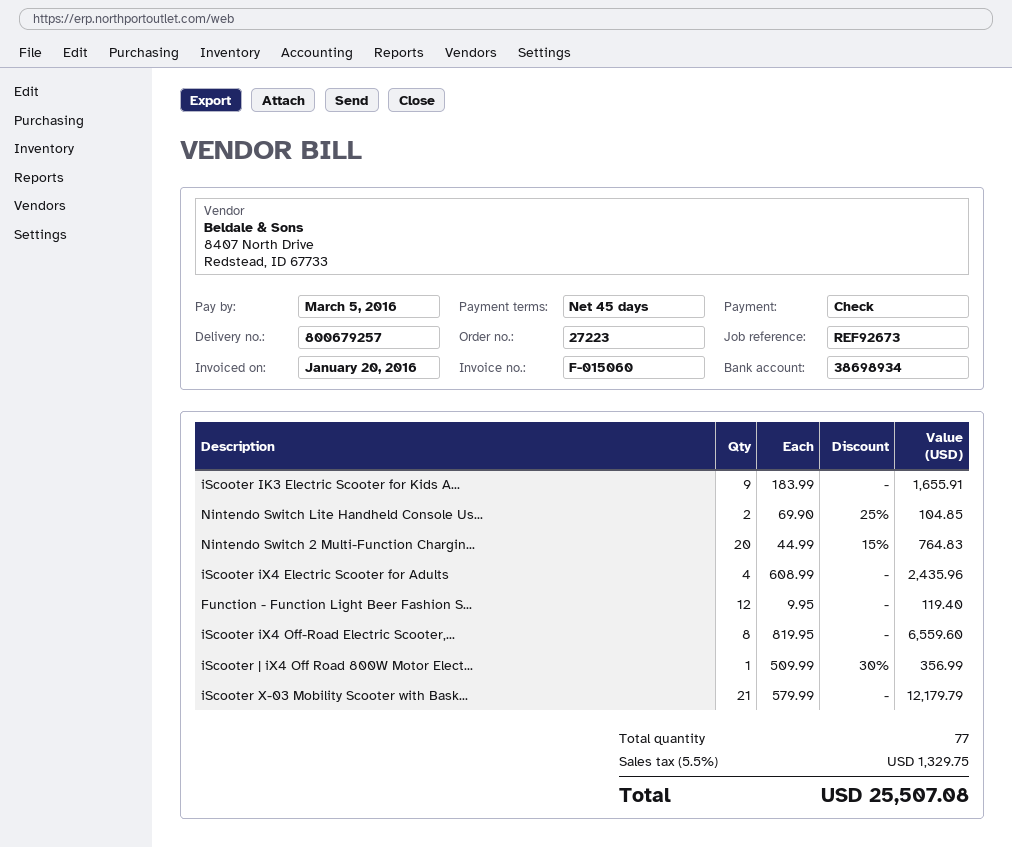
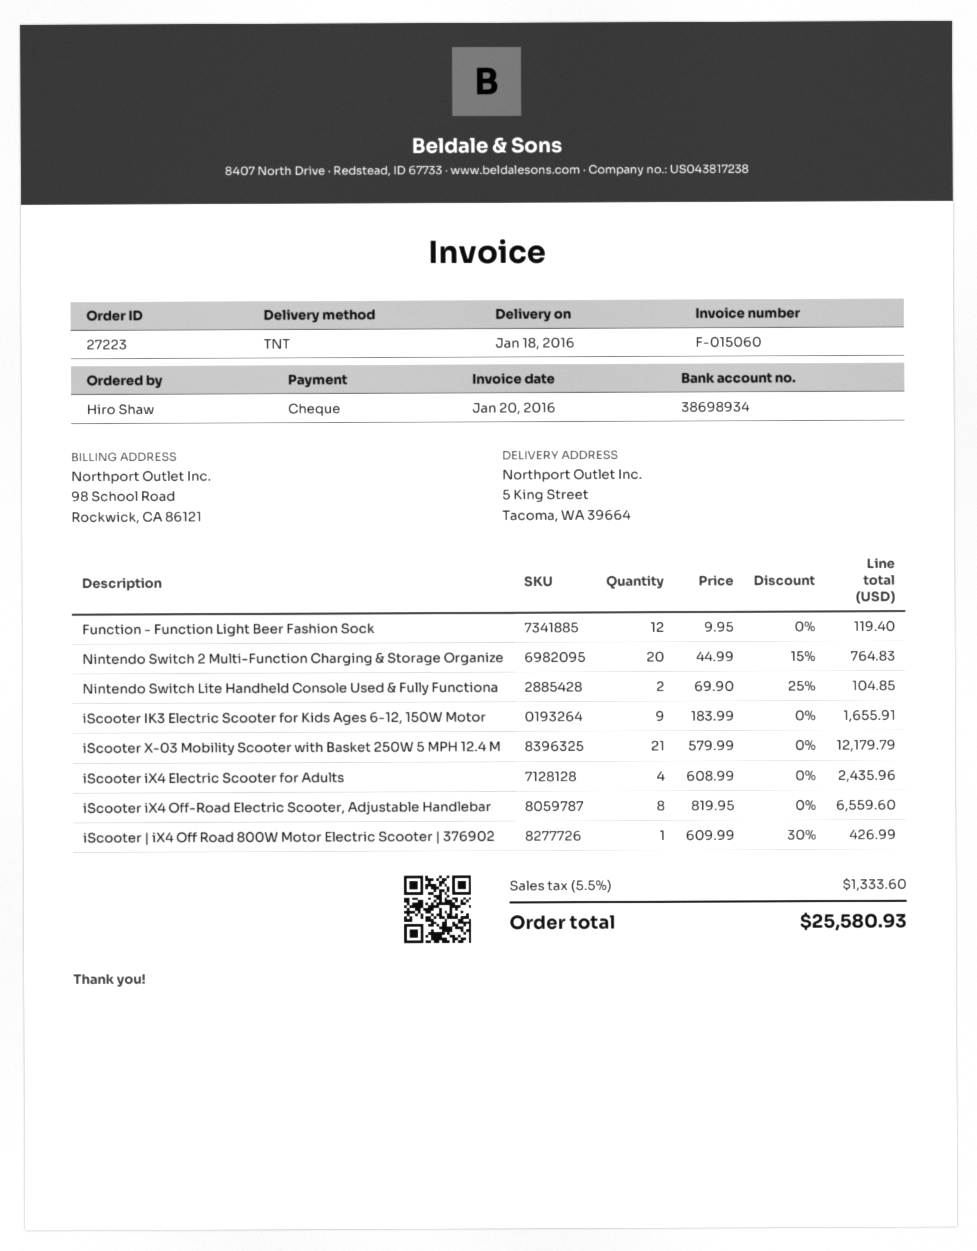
iScooter | iX4 Off Road 800W Motor Elect...: 1 x 509.99 - 30% = 356.99 -> 1 x 609.99 - 30% = 426.99
tax: 5.5% = 1329.75 -> 5.5% = 1333.60
total: 25507.08 -> 25580.93

